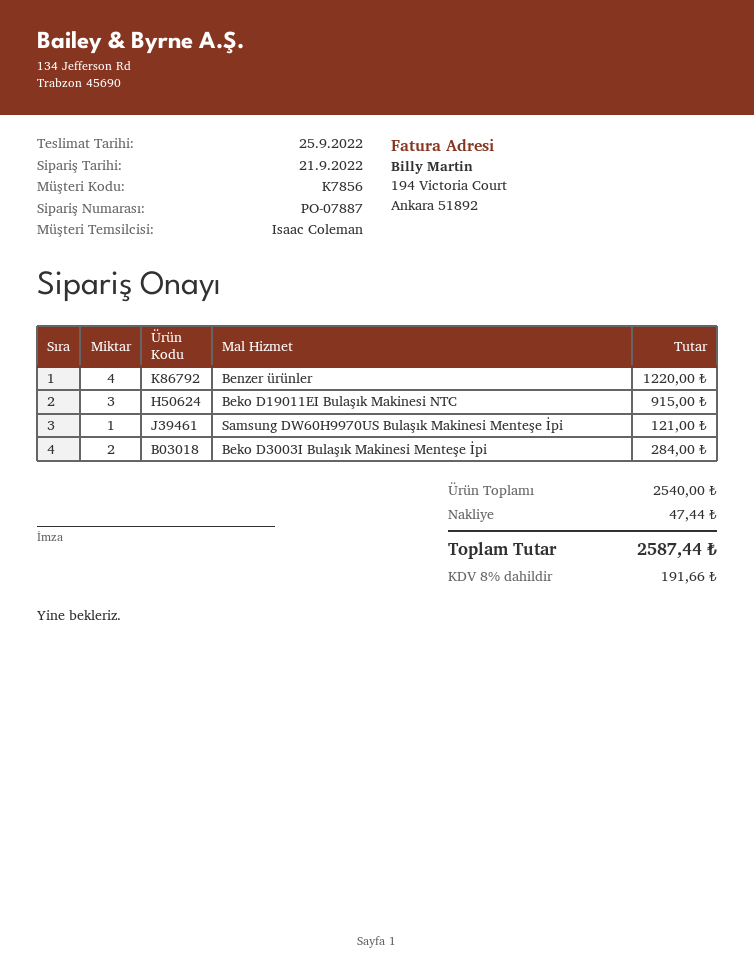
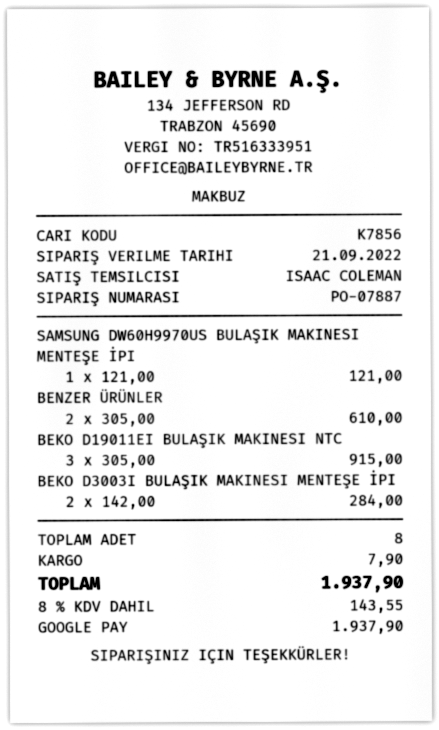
Benzer ürünler: 4 for 1220.00 -> 2 for 610.00
shipping: 47.44 -> 7.90
tax: 8% = 191.66 -> 8% = 143.55
total: 2587.44 -> 1937.90

